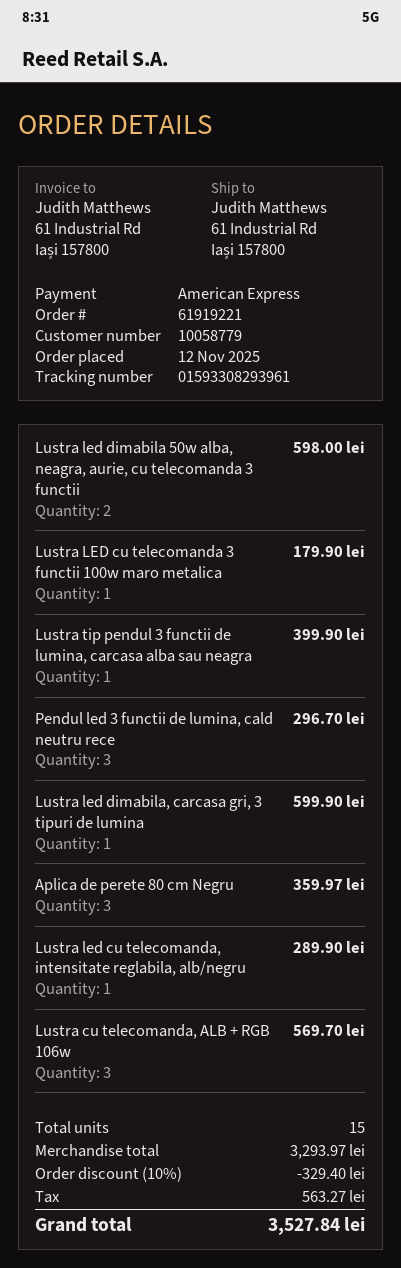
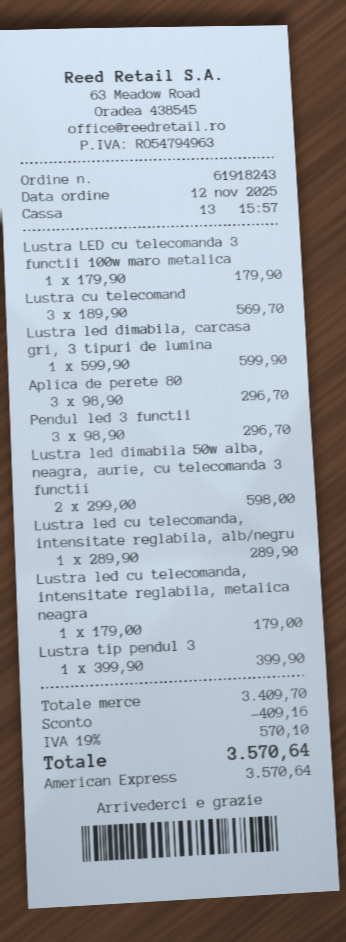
order number: 61919221 -> 61918243
Aplica de perete 80 cm Negru: 3 for 359.97 -> 3 for 296.70
Lustra led cu telecomanda, intensitate reglabila, metalica neagra: none -> 1 for 179.00
subtotal: 3293.97 -> 3409.70
discount: 329.40 -> 409.16
tax: 563.27 -> 570.10
total: 3527.84 -> 3570.64

